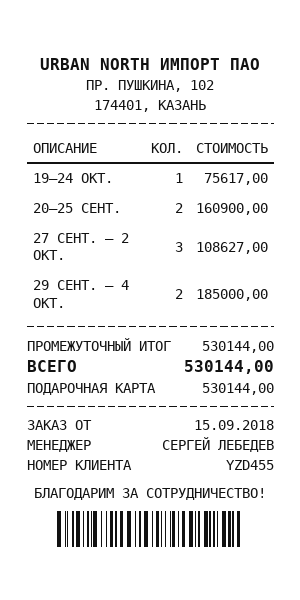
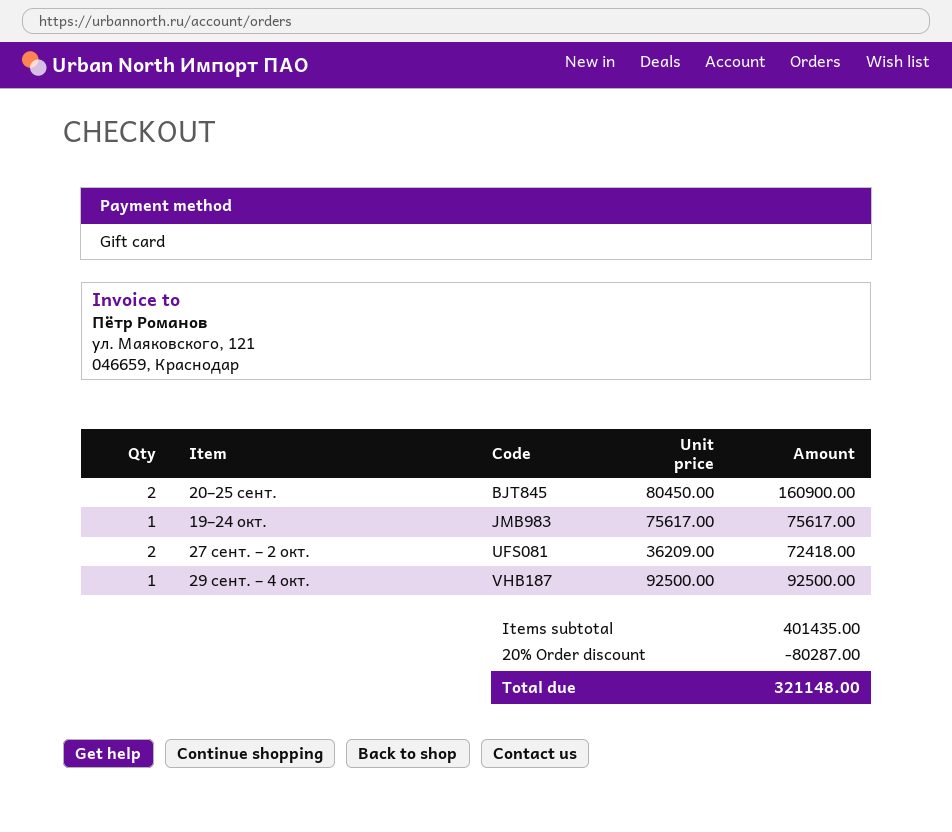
27 СЕНТ. – 2 ОКТ.: 3 for 108627.00 -> 2 for 72418.00
29 СЕНТ. – 4 ОКТ.: 2 for 185000.00 -> 1 for 92500.00
subtotal: 530144.00 -> 401435.00
discount: none -> 20% = 80287.00
total: 530144.00 -> 321148.00

